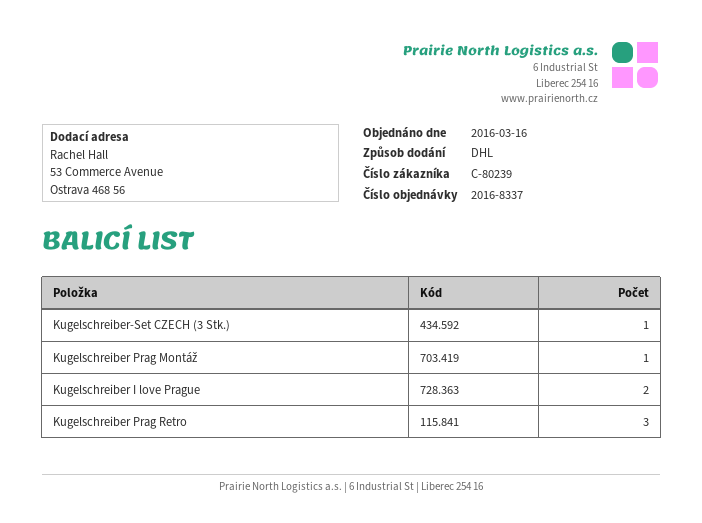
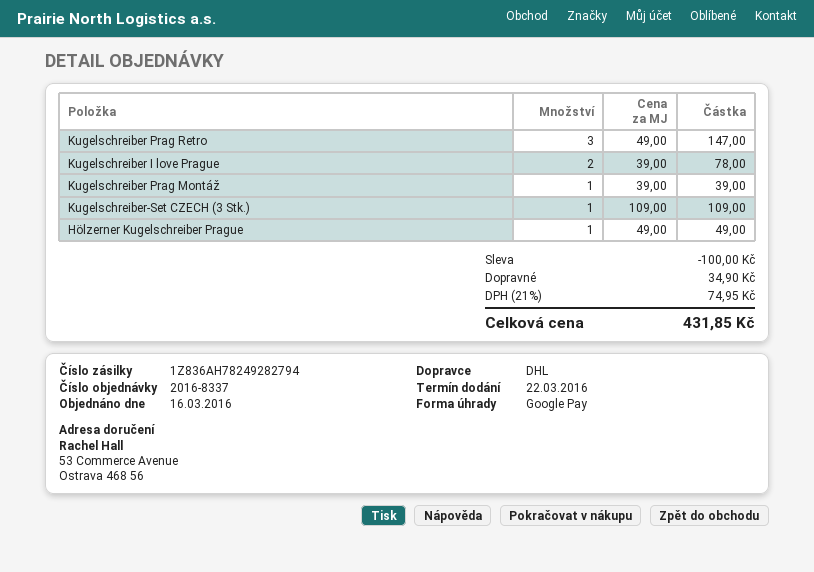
Hölzerner Kugelschreiber Prague: none -> 1

